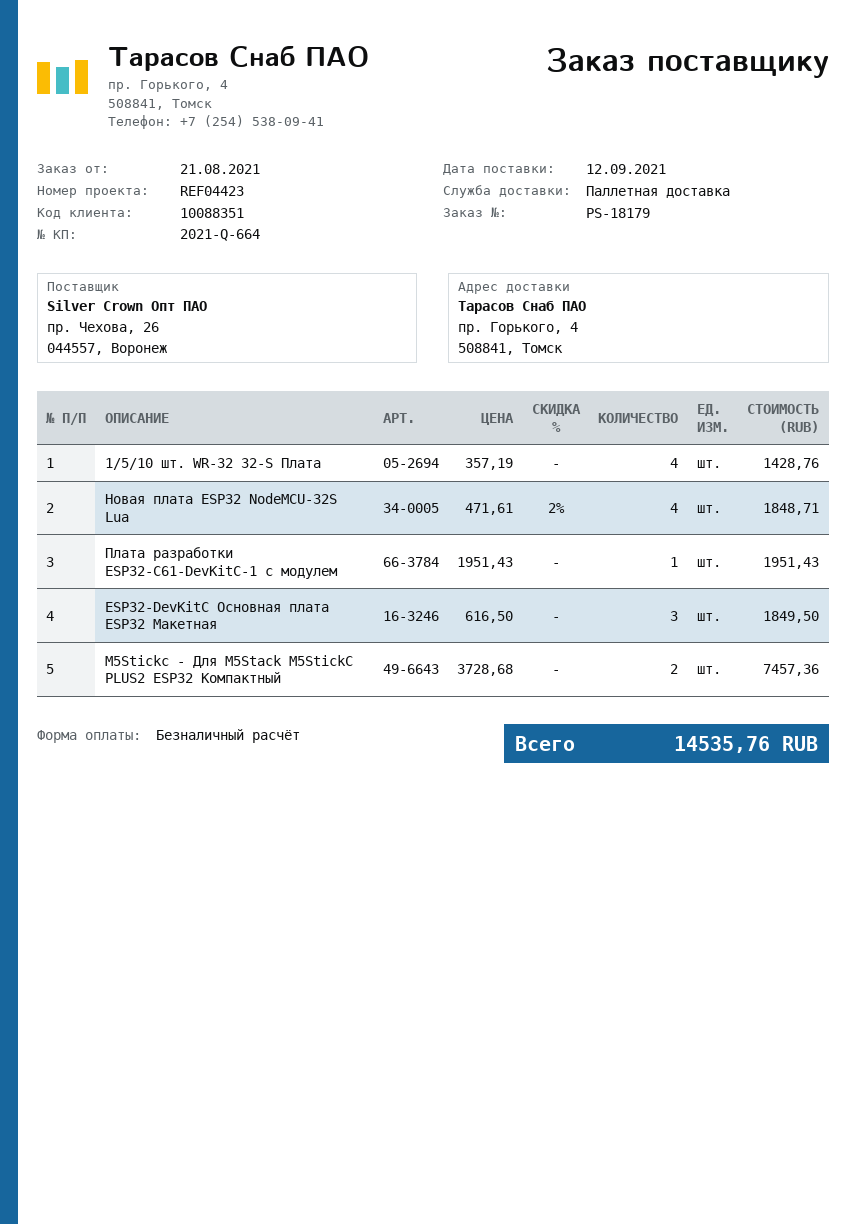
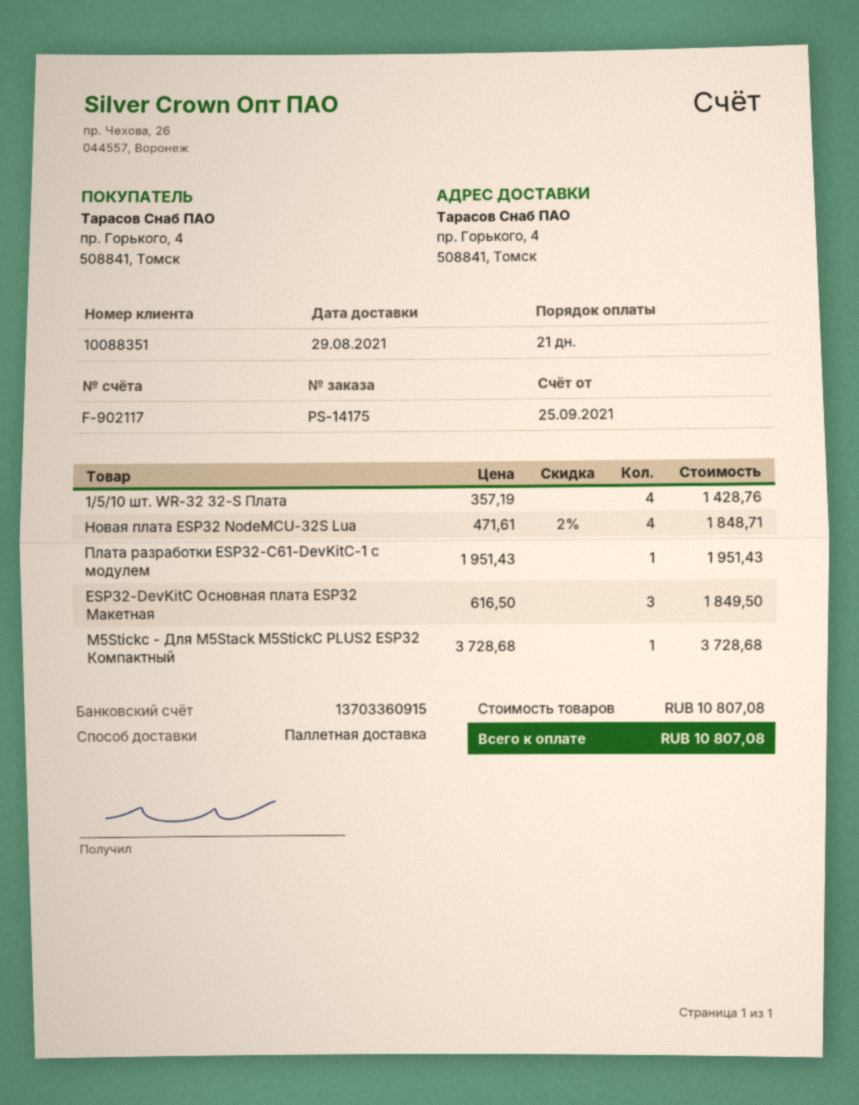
order number: PS-18179 -> PS-14175
delivery date: 2021-09-12 -> 2021-08-29
M5Stickc - Для M5Stack M5StickC PLUS2 ESP32 Компактный: 2 x 3728.68 = 7457.36 -> 1 x 3728.68 = 3728.68
total: 14535.76 -> 10807.08

